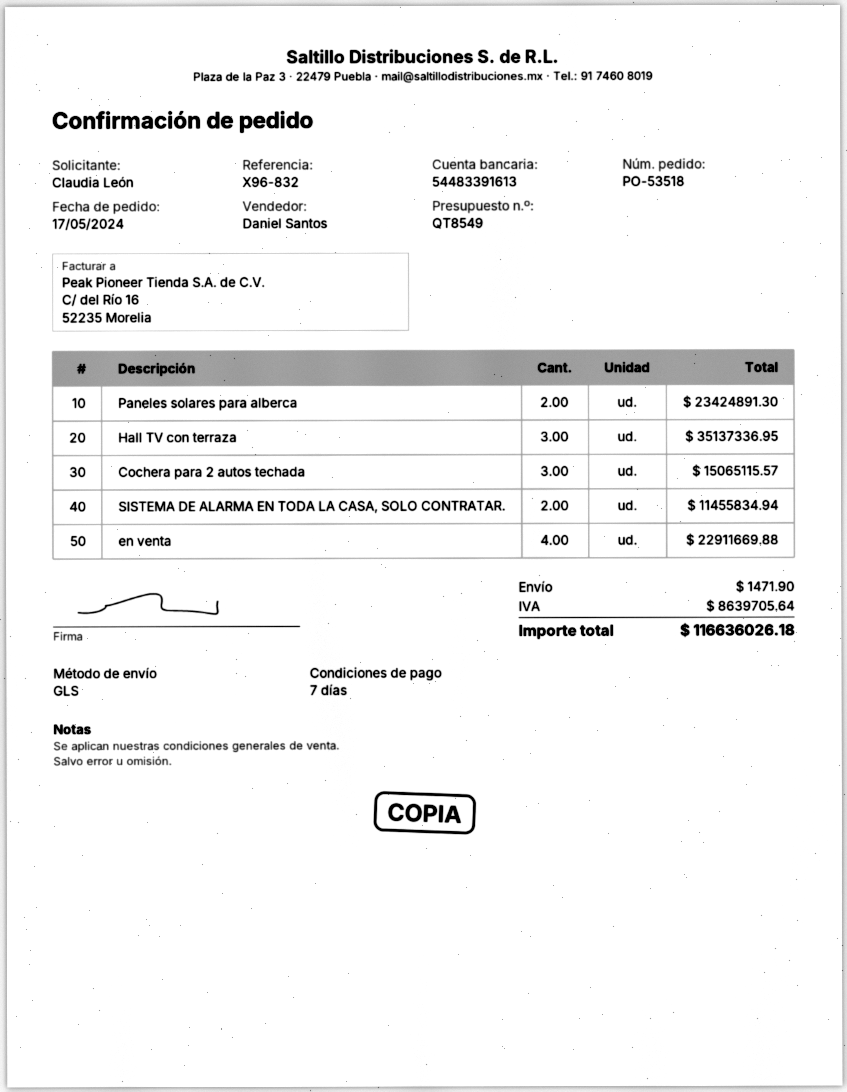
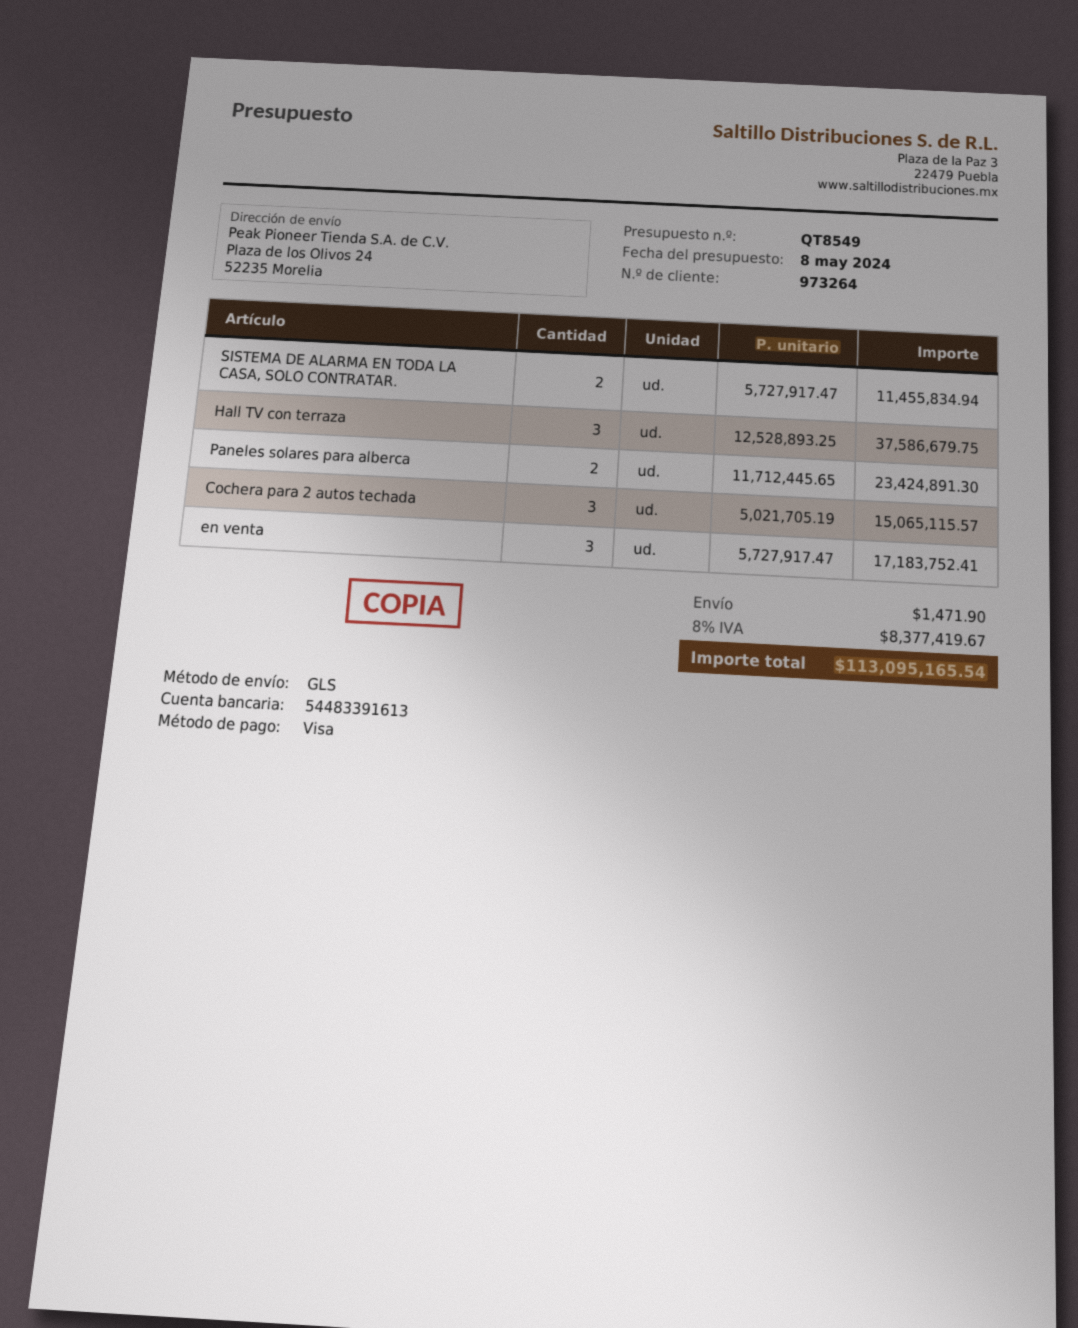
Hall TV con terraza: 3 for 35137336.95 -> 3 for 37586679.75
en venta: 4 for 22911669.88 -> 3 for 17183752.41
tax: 8639705.64 -> 8377419.67
total: 116636026.18 -> 113095165.54

